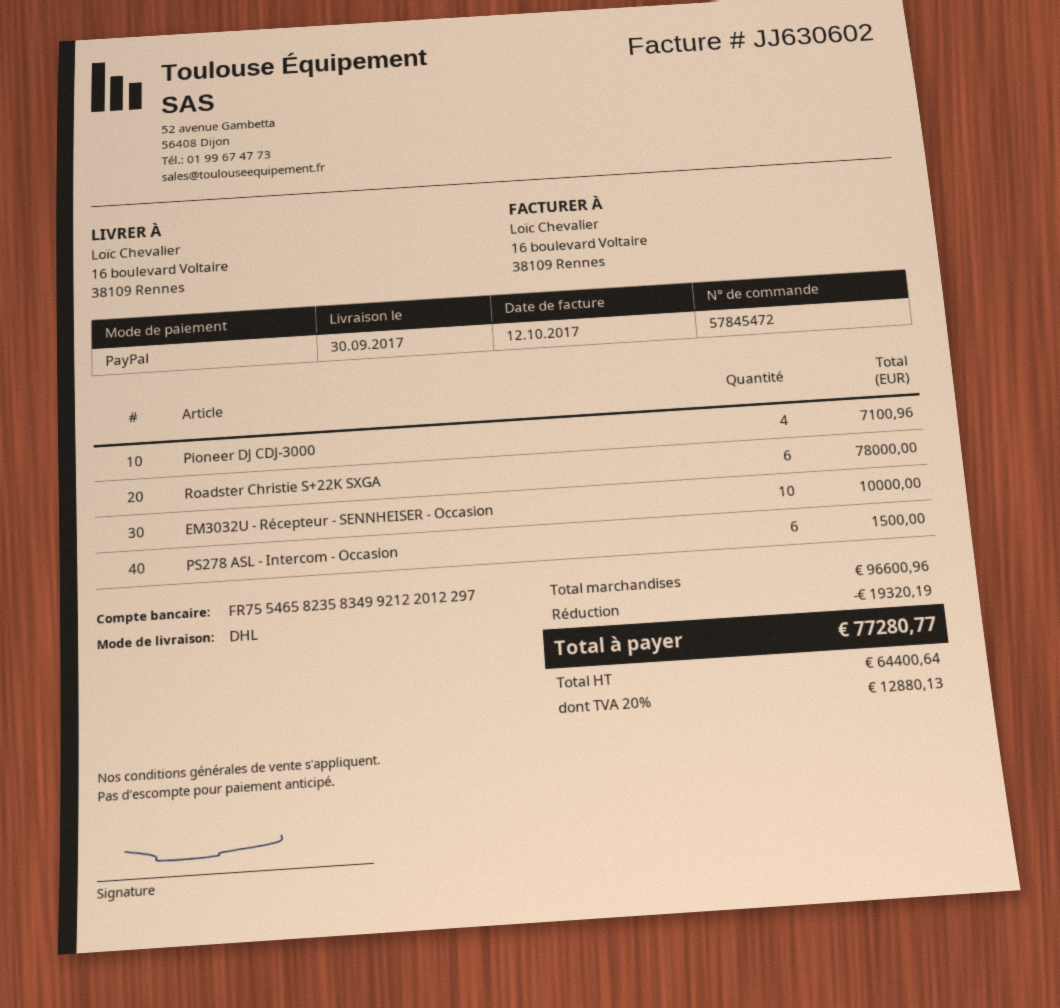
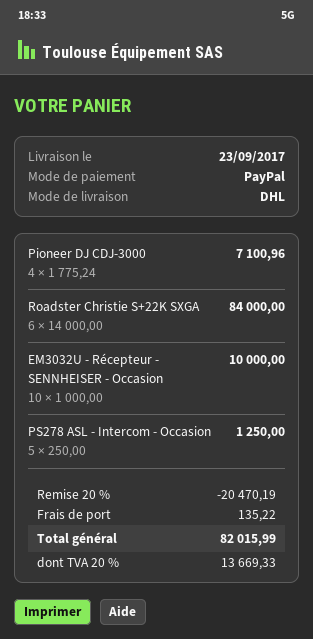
delivery date: 2017-09-30 -> 2017-09-23
Roadster Christie S+22K SXGA: 6 for 78000.00 -> 6 for 84000.00
PS278 ASL - Intercom - Occasion: 6 for 1500.00 -> 5 for 1250.00
discount: 19320.19 -> 20470.19
shipping: none -> 135.22
tax: 20% = 12880.13 -> 20% = 13669.33
total: 77280.77 -> 82015.99

